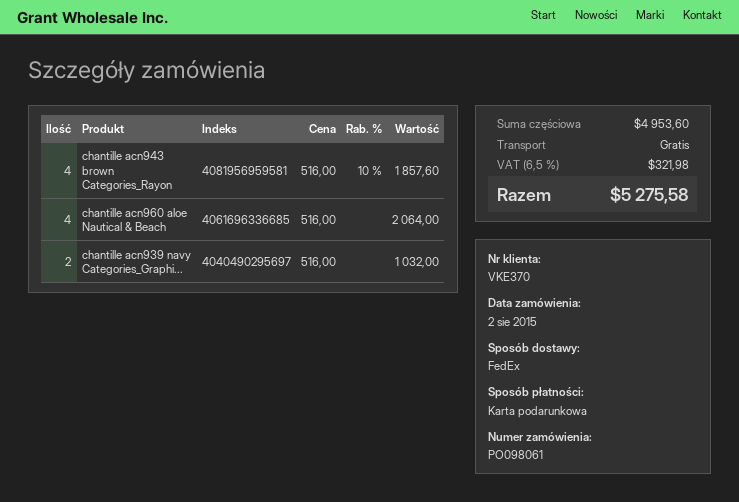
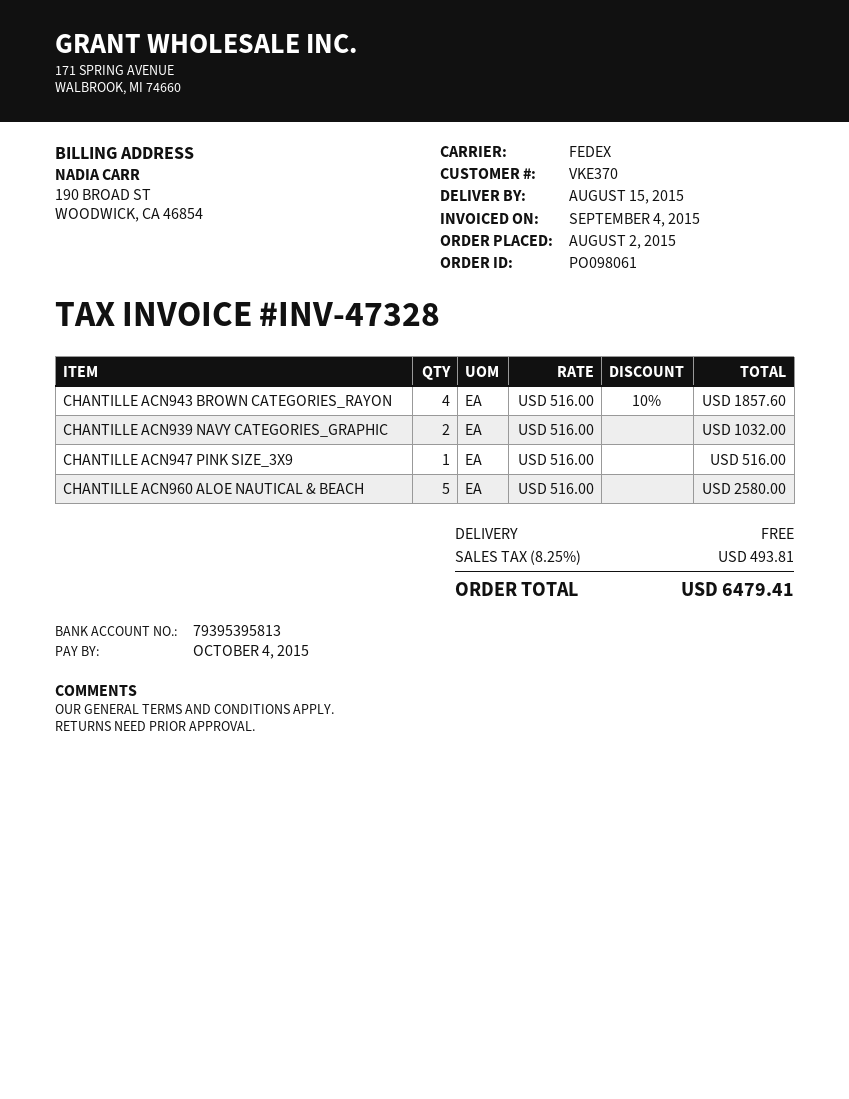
chantille acn960 aloe Nautical & Beach: 4 x 516.00 = 2064.00 -> 5 x 516.00 = 2580.00
CHANTILLE ACN947 PINK SIZE_3X9: none -> 1 x 516.00 = 516.00
tax: 6.5% = 321.98 -> 8.25% = 493.81
total: 5275.58 -> 6479.41

